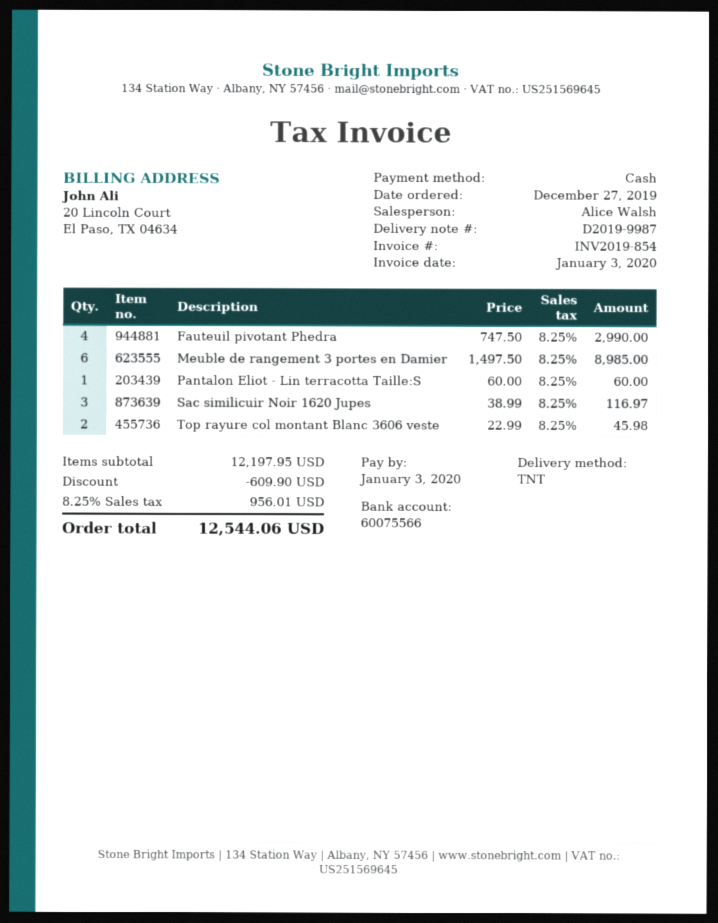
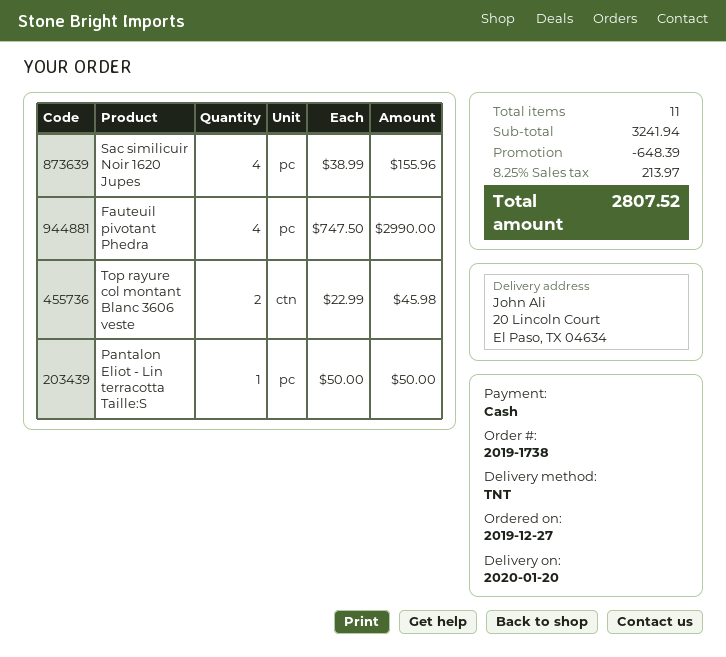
Meuble de rangement 3 portes en Damier: 6 x 1497.50 = 8985.00 -> none
Pantalon Eliot - Lin terracotta Taille:S: 1 x 60.00 = 60.00 -> 1 x 50.00 = 50.00
Sac similicuir Noir 1620 Jupes: 3 x 38.99 = 116.97 -> 4 x 38.99 = 155.96
subtotal: 12197.95 -> 3241.94
discount: 609.90 -> 648.39
tax: 8.25% = 956.01 -> 8.25% = 213.97
total: 12544.06 -> 2807.52

